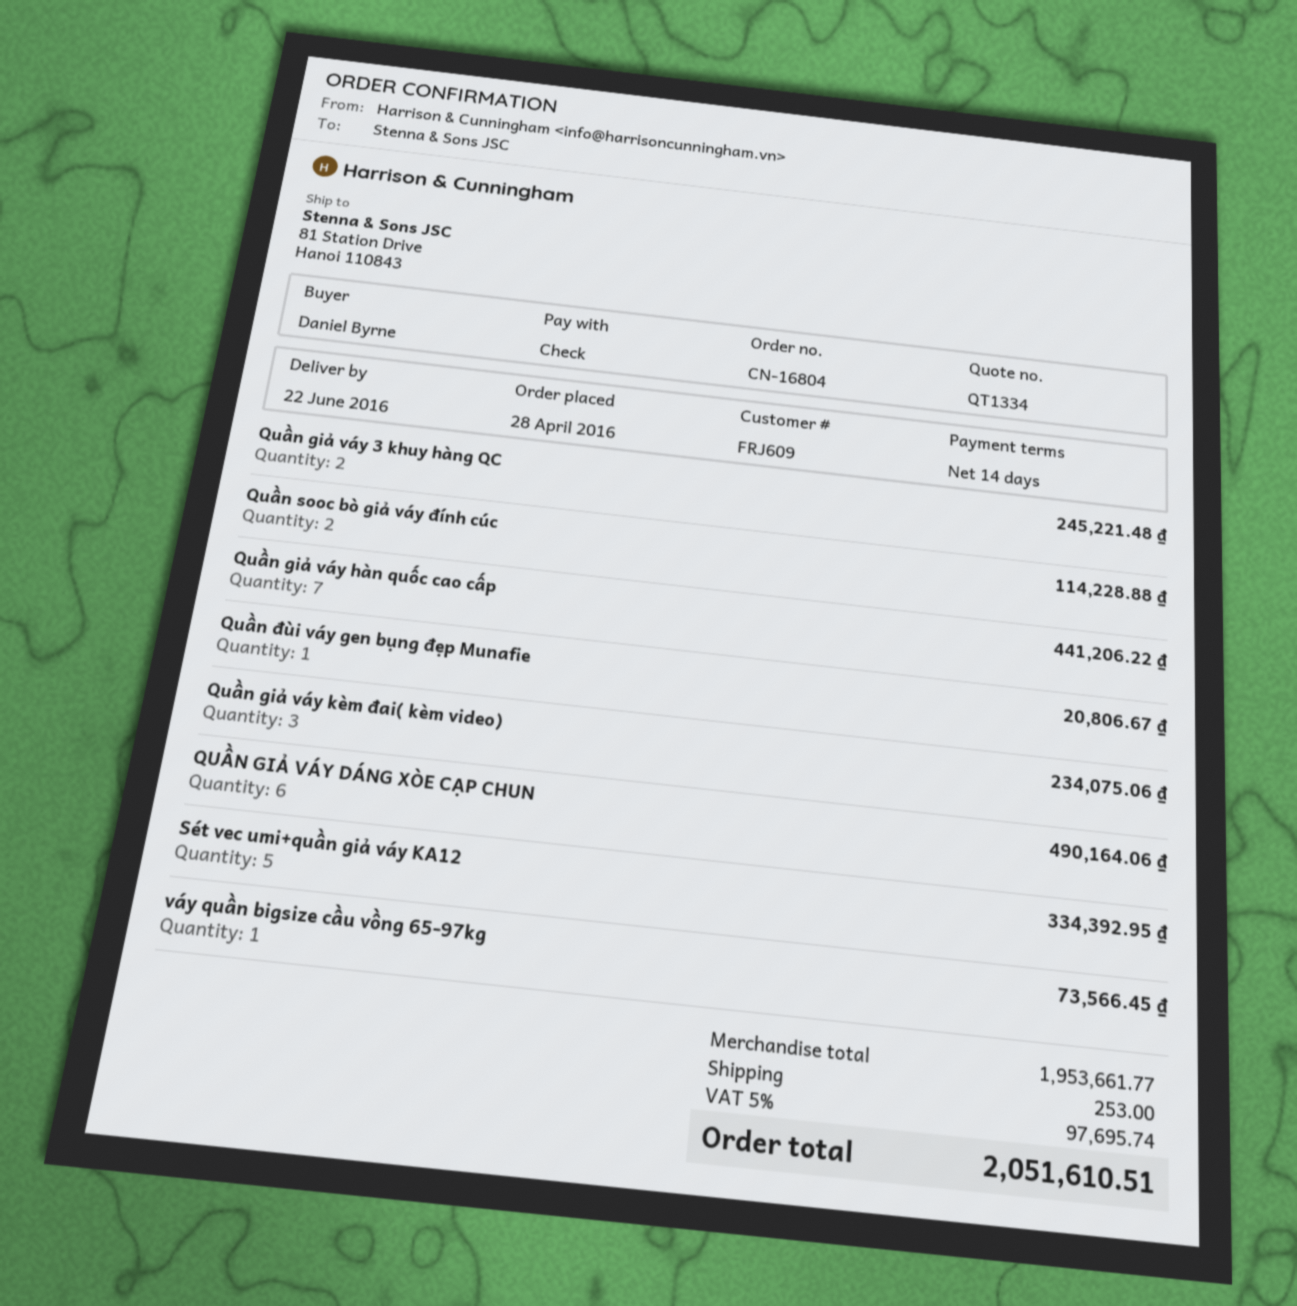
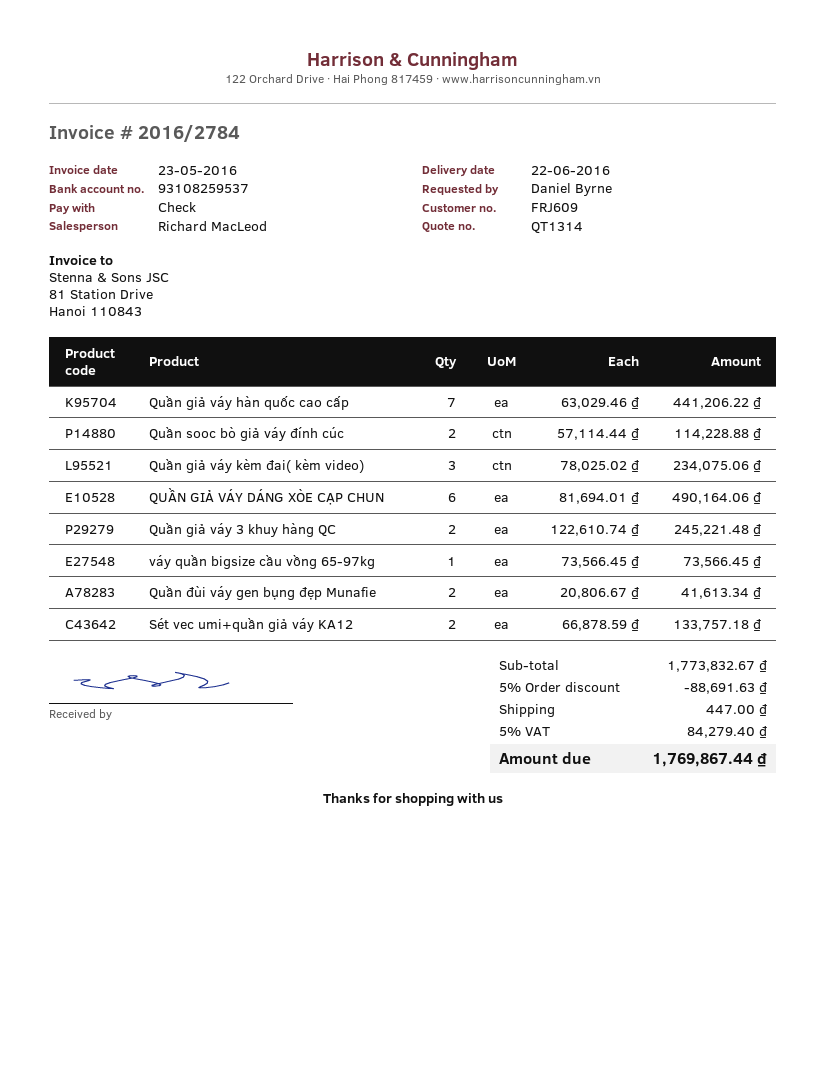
quote number: QT1334 -> QT1314
Quần đùi váy gen bụng đẹp Munafie: 1 for 20806.67 -> 2 for 41613.34
Sét vec umi+quần giả váy KA12: 5 for 334392.95 -> 2 for 133757.18
subtotal: 1953661.77 -> 1773832.67
discount: none -> 5% = 88691.63
shipping: 253.00 -> 447.00
tax: 5% = 97695.74 -> 5% = 84279.40
total: 2051610.51 -> 1769867.44

